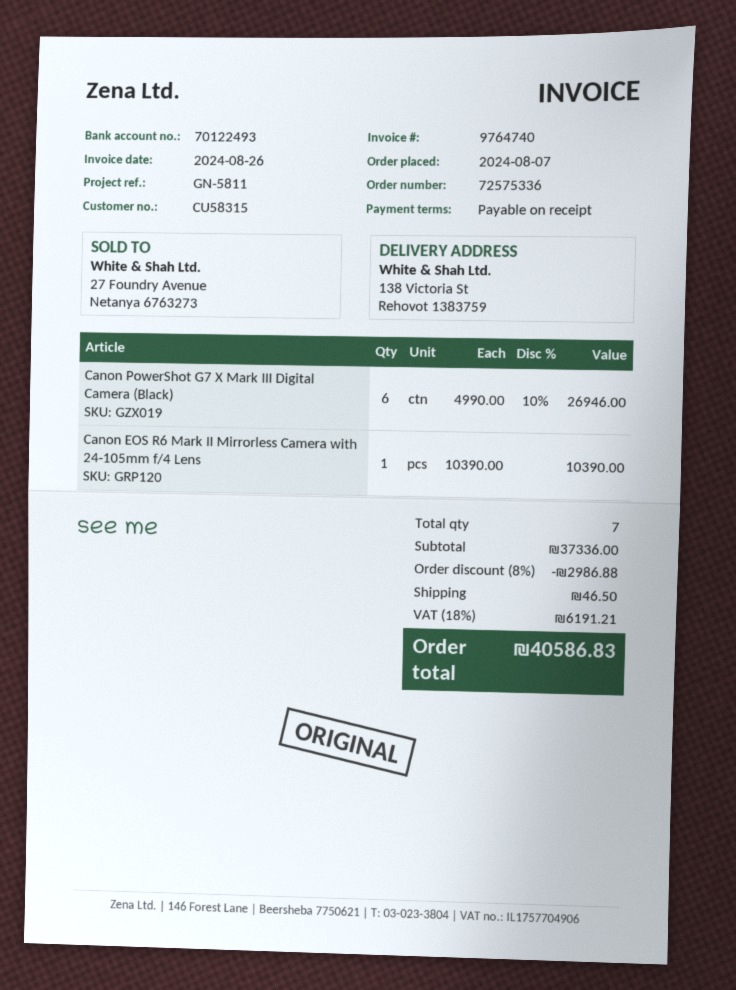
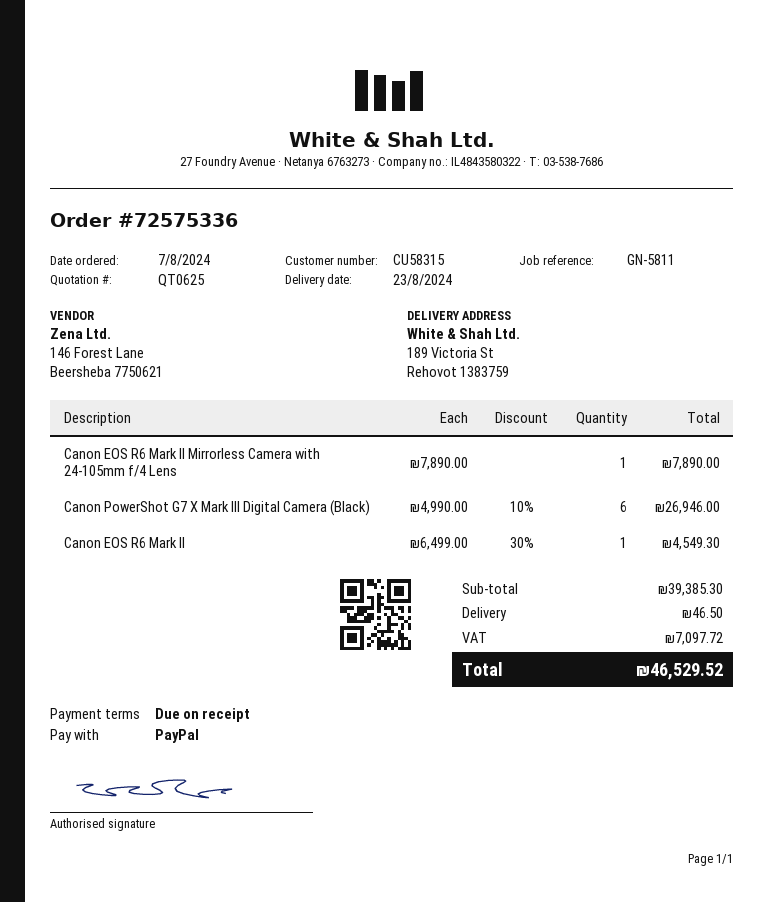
ship to: 138 Victoria St, Rehovot 1383759 -> 189 Victoria St, Rehovot 1383759
Canon EOS R6 Mark II Mirrorless Camera with 24-105mm f/4 Lens: 1 x 10390.00 = 10390.00 -> 1 x 7890.00 = 7890.00
Canon EOS R6 Mark II: none -> 1 x 6499.00 - 30% = 4549.30
subtotal: 37336.00 -> 39385.30
discount: 8% = 2986.88 -> none
tax: 6191.21 -> 7097.72
total: 40586.83 -> 46529.52

